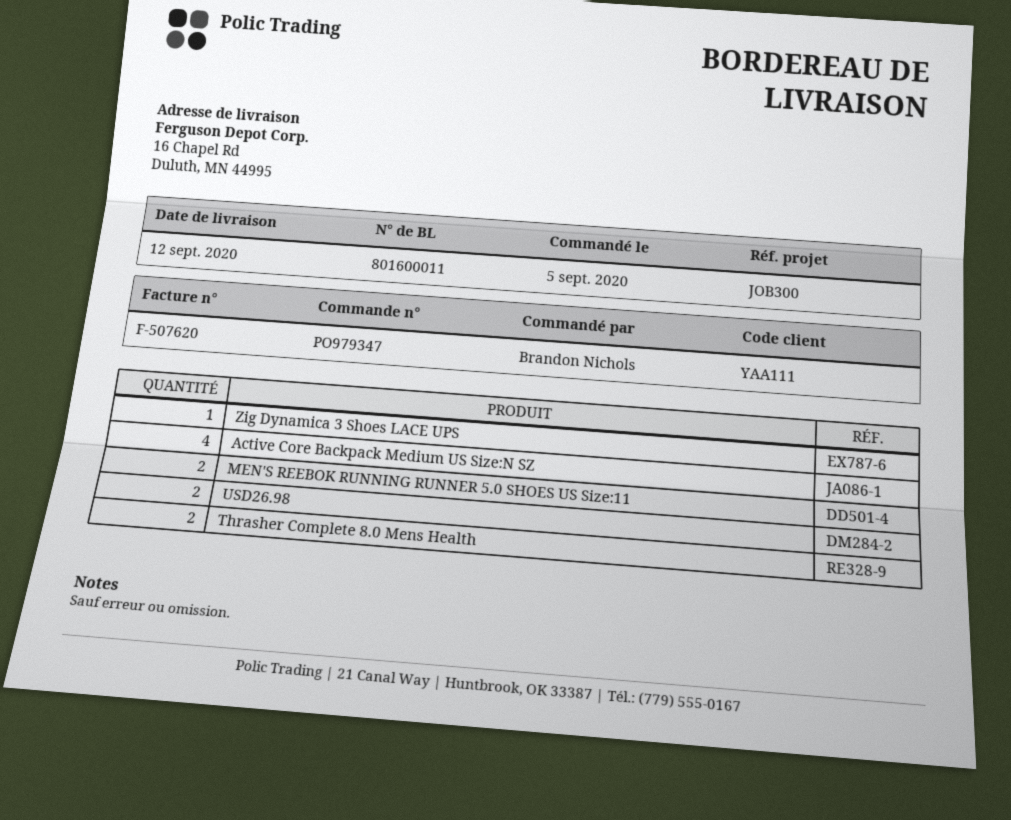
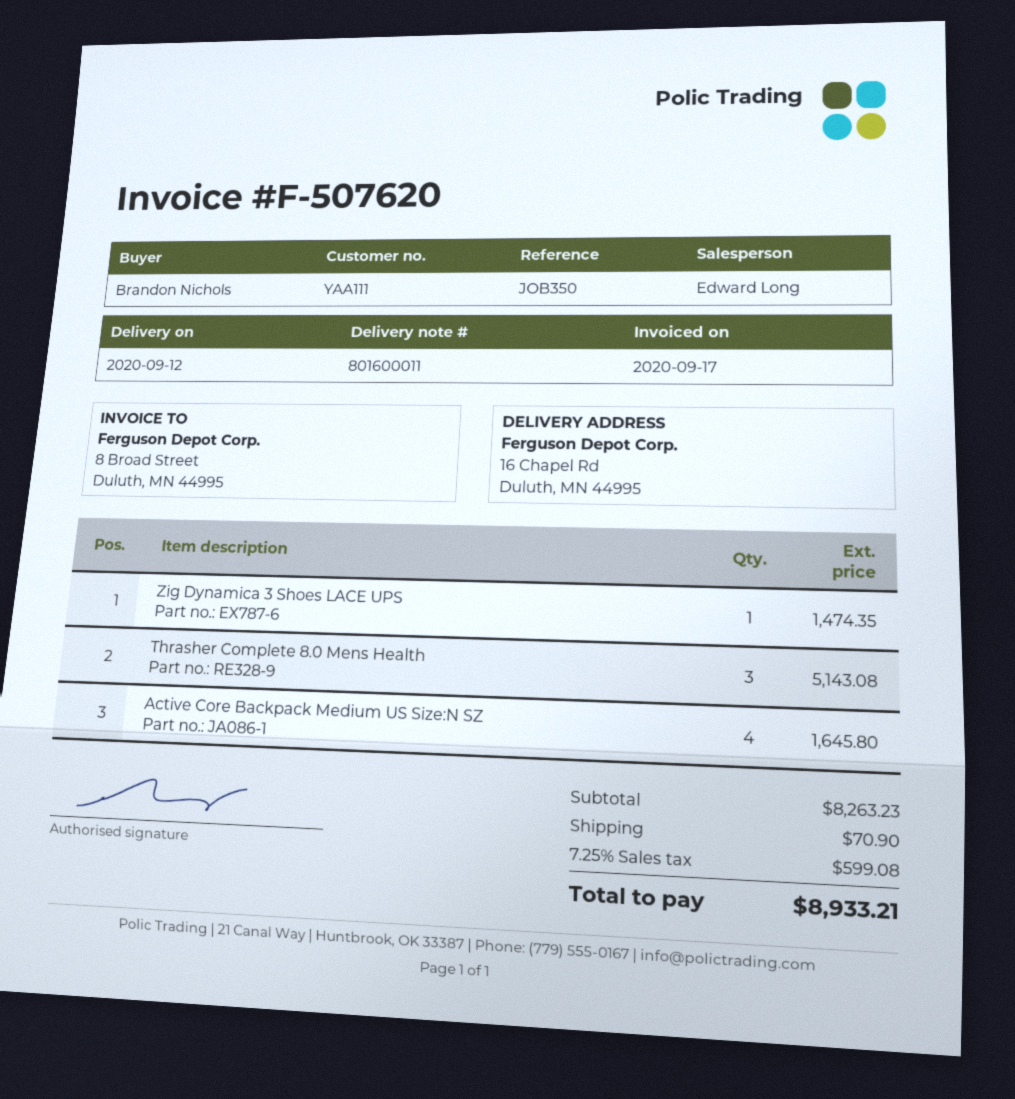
reference: JOB300 -> JOB350
MEN'S REEBOK RUNNING RUNNER 5.0 SHOES US Size:11: 2 -> none
USD26.98: 2 -> none
Thrasher Complete 8.0 Mens Health: 2 -> 3

